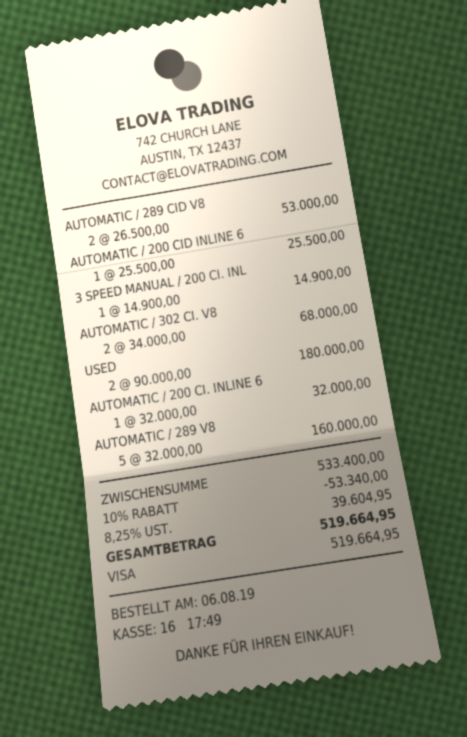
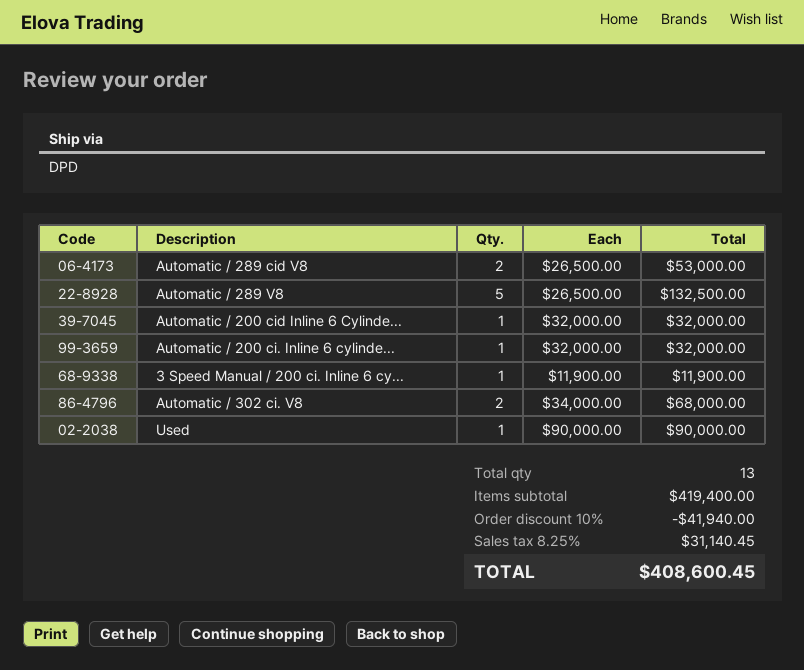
AUTOMATIC / 200 CID INLINE 6: 1 x 25500.00 = 25500.00 -> 1 x 32000.00 = 32000.00
3 SPEED MANUAL / 200 CI. INL: 1 x 14900.00 = 14900.00 -> 1 x 11900.00 = 11900.00
USED: 2 x 90000.00 = 180000.00 -> 1 x 90000.00 = 90000.00
AUTOMATIC / 289 V8: 5 x 32000.00 = 160000.00 -> 5 x 26500.00 = 132500.00
subtotal: 533400.00 -> 419400.00
discount: 10% = 53340.00 -> 10% = 41940.00
tax: 8.25% = 39604.95 -> 8.25% = 31140.45
total: 519664.95 -> 408600.45

